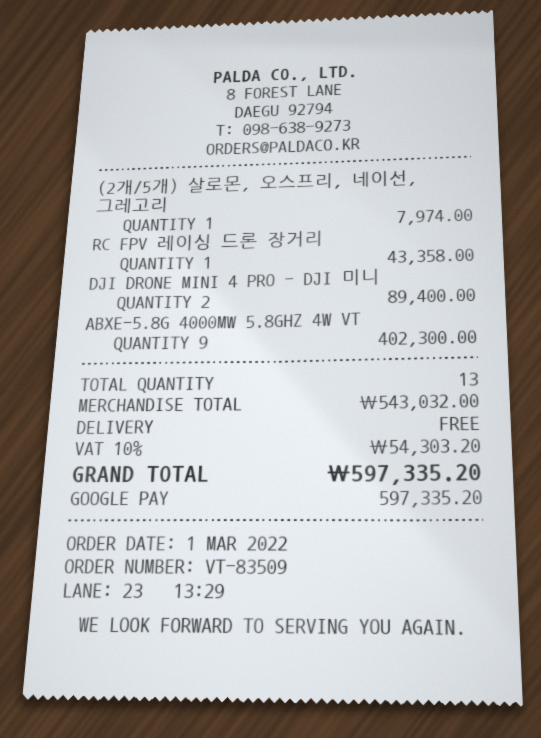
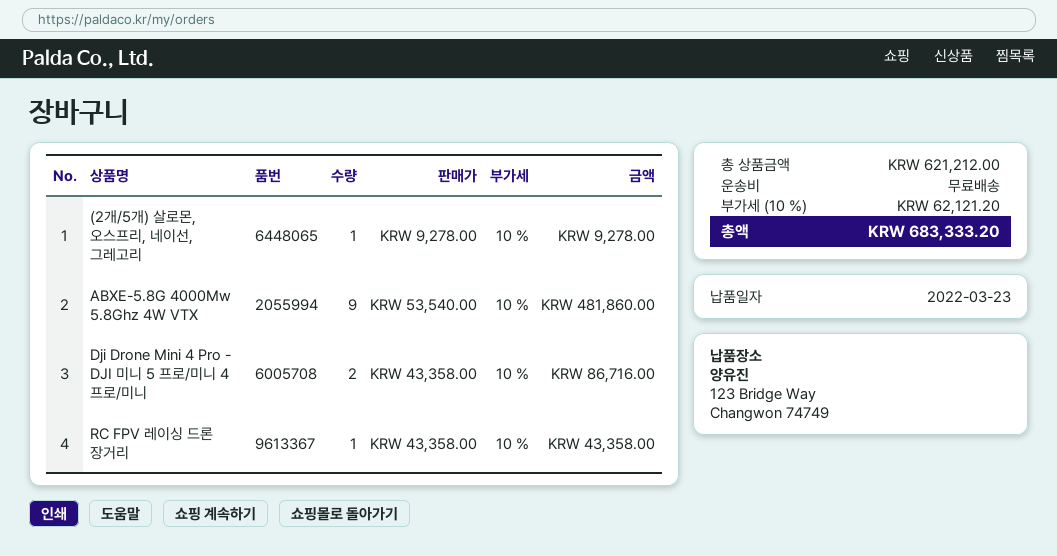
(2개/5개) 살로몬, 오스프리, 네이선, 그레고리: 1 for 7974.00 -> 1 for 9278.00
DJI DRONE MINI 4 PRO - DJI 미니: 2 for 89400.00 -> 2 for 86716.00
ABXE-5.8G 4000MW 5.8GHZ 4W VT: 9 for 402300.00 -> 9 for 481860.00
subtotal: 543032.00 -> 621212.00
tax: 10% = 54303.20 -> 10% = 62121.20
total: 597335.20 -> 683333.20

